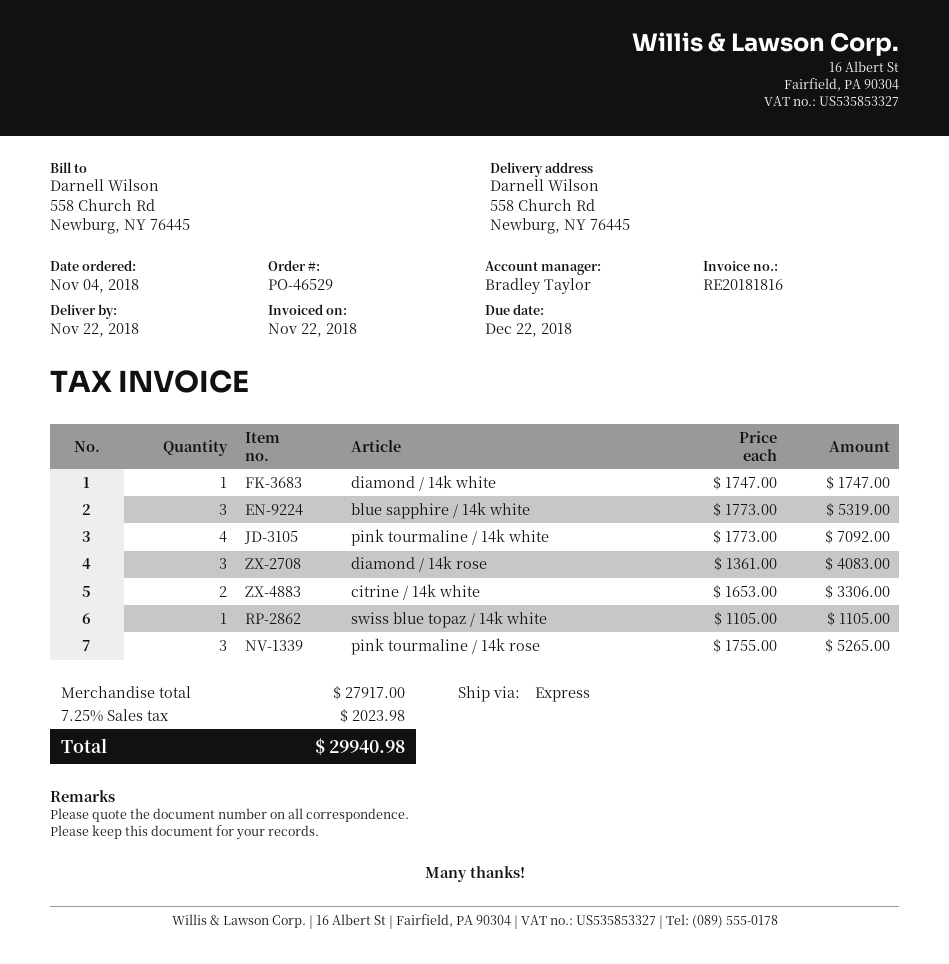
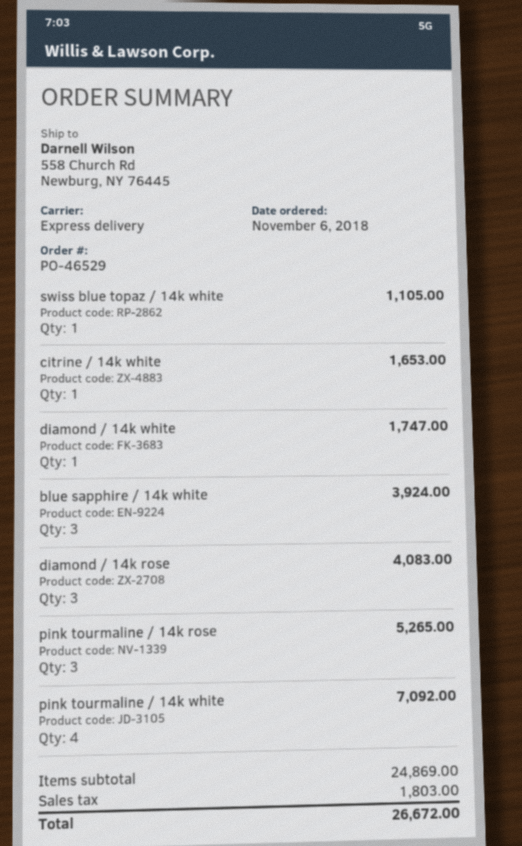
order date: 2018-11-04 -> 2018-11-06
blue sapphire / 14k white: 3 for 5319.00 -> 3 for 3924.00
citrine / 14k white: 2 for 3306.00 -> 1 for 1653.00
subtotal: 27917.00 -> 24869.00
tax: 2023.98 -> 1803.00
total: 29940.98 -> 26672.00

